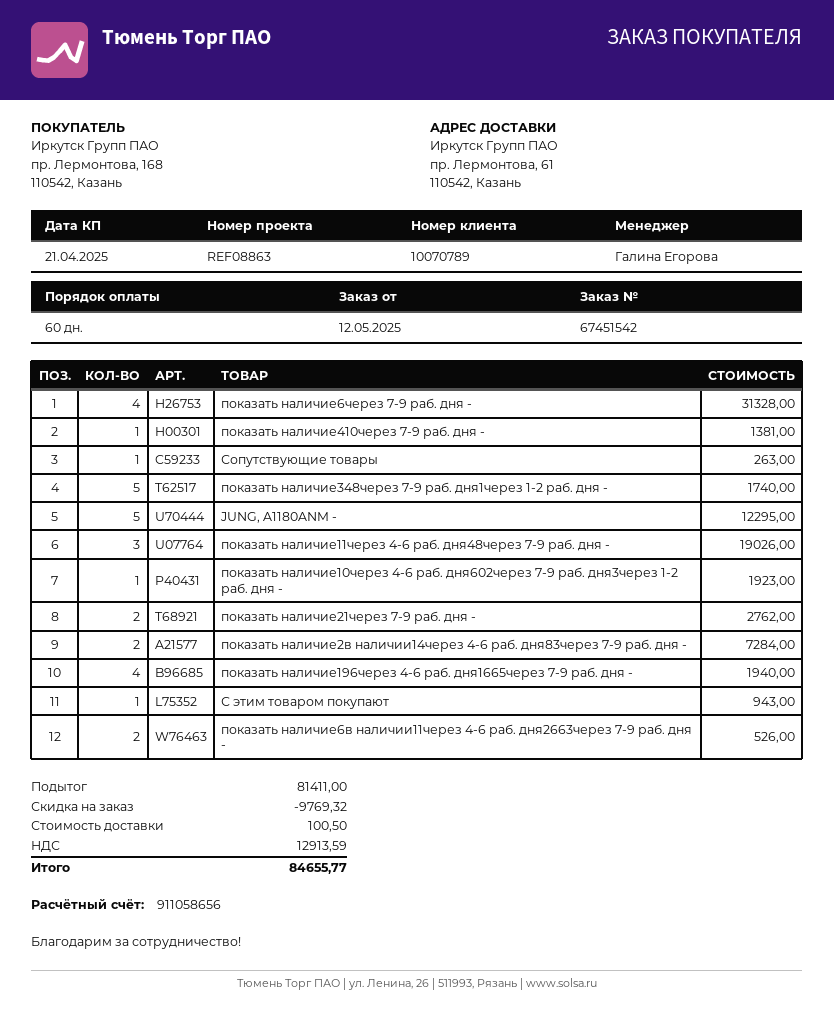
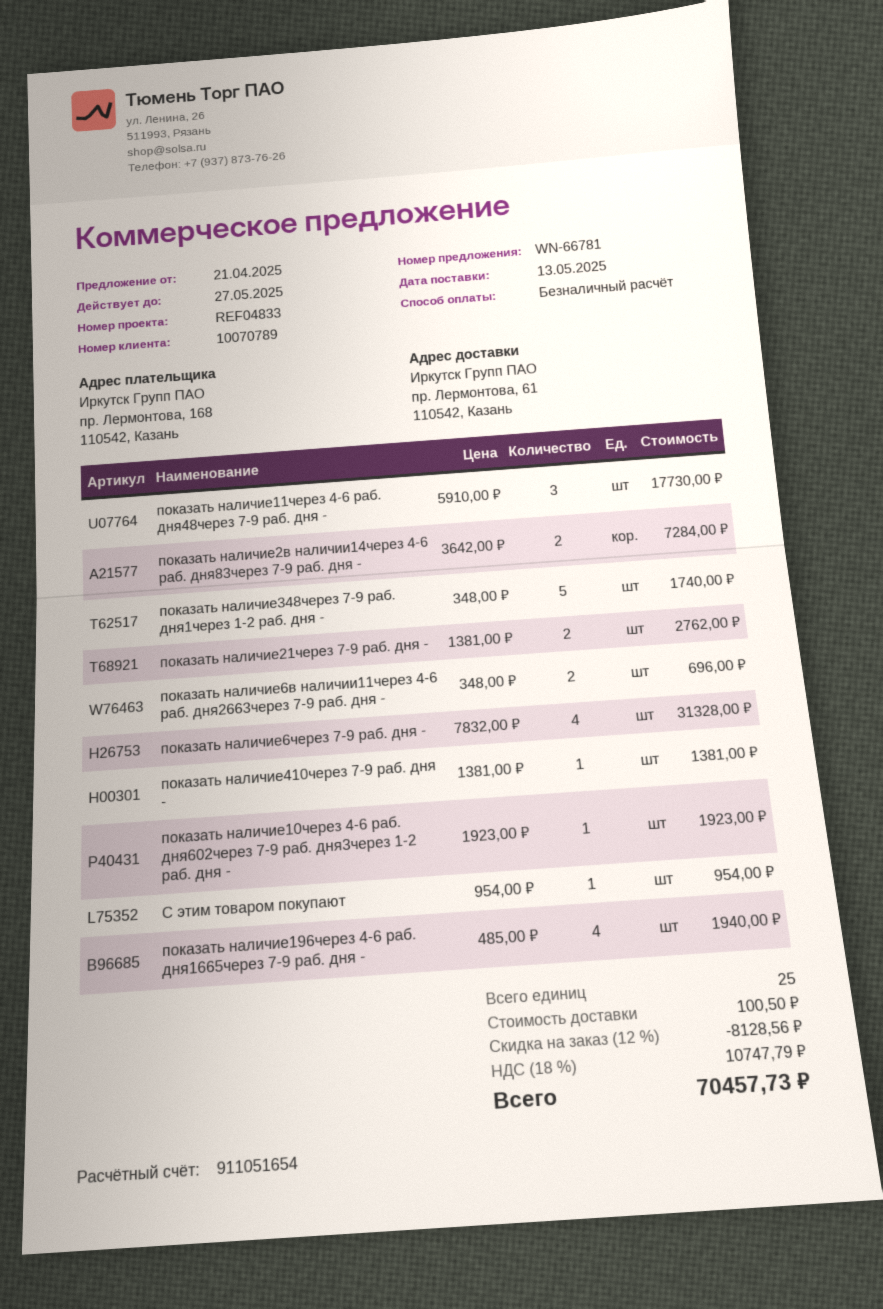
reference: REF08863 -> REF04833
bank account: 911058656 -> 911051654
Сопутствующие товары: 1 for 263.00 -> none
JUNG, A1180ANM -: 5 for 12295.00 -> none
показать наличие11через 4-6 раб. дня48через 7-9 раб. дня -: 3 for 19026.00 -> 3 for 17730.00
С этим товаром покупают: 1 for 943.00 -> 1 for 954.00
показать наличие6в наличии11через 4-6 раб. дня2663через 7-9 раб. дня -: 2 for 526.00 -> 2 for 696.00
discount: 9769.32 -> 8128.56
tax: 12913.59 -> 10747.79
total: 84655.77 -> 70457.73

